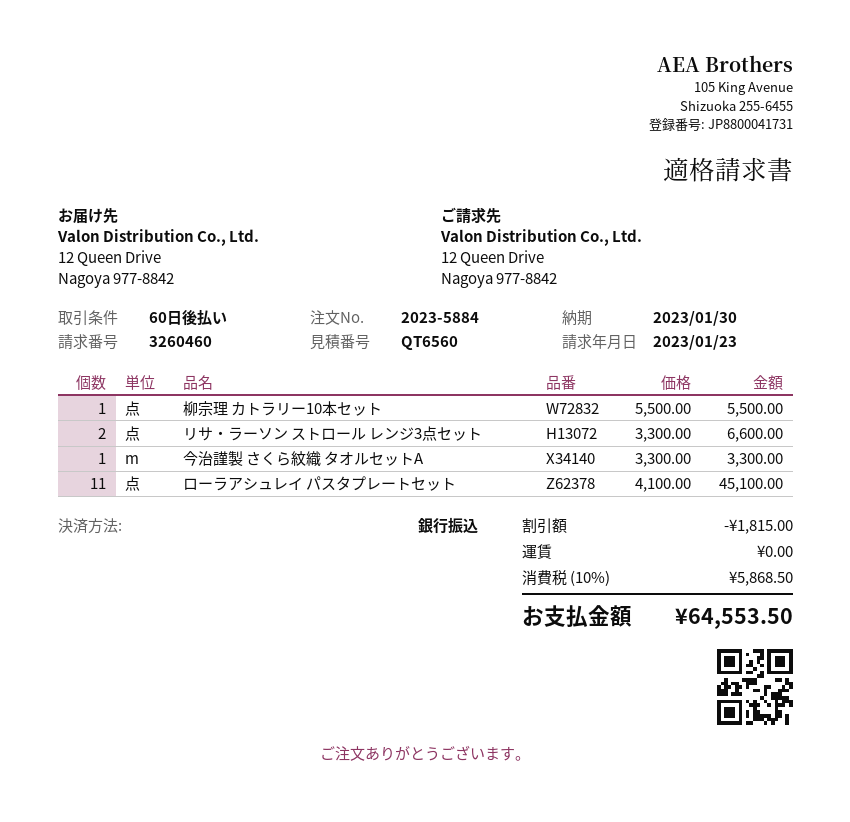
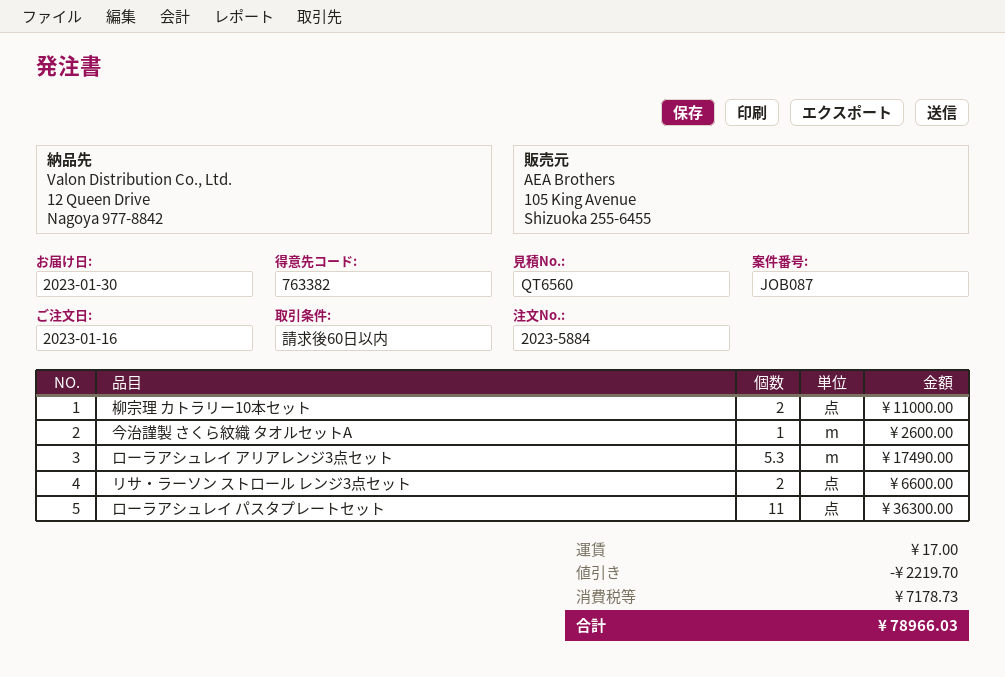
柳宗理 カトラリー10本セット: 1 for 5500.00 -> 2 for 11000.00
今治謹製 さくら紋織 タオルセットA: 1 for 3300.00 -> 1 for 2600.00
ローラアシュレイ パスタプレートセット: 11 for 45100.00 -> 11 for 36300.00
ローラアシュレイ アリアレンジ3点セット: none -> 5.3 for 17490.00
discount: 1815.00 -> 2219.70
shipping: 0.00 -> 17.00
tax: 5868.50 -> 7178.73
total: 64553.50 -> 78966.03

